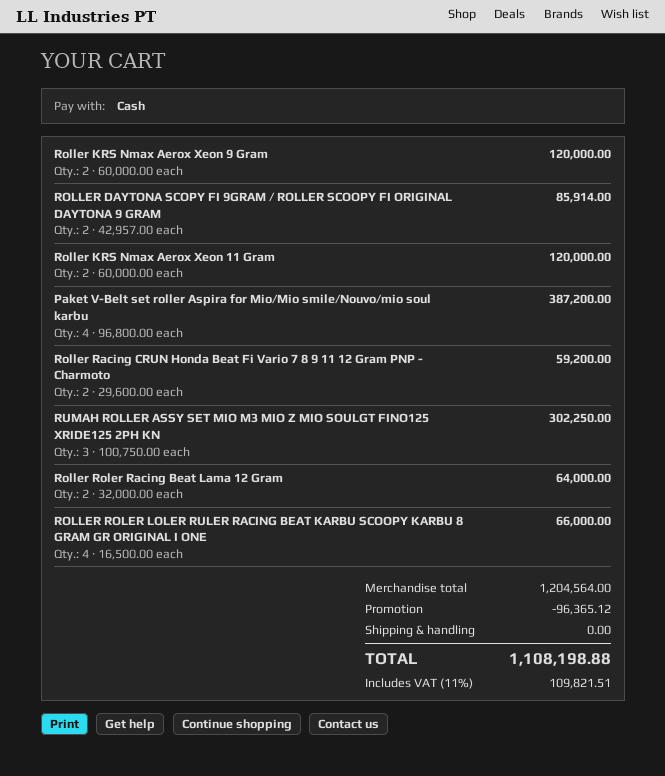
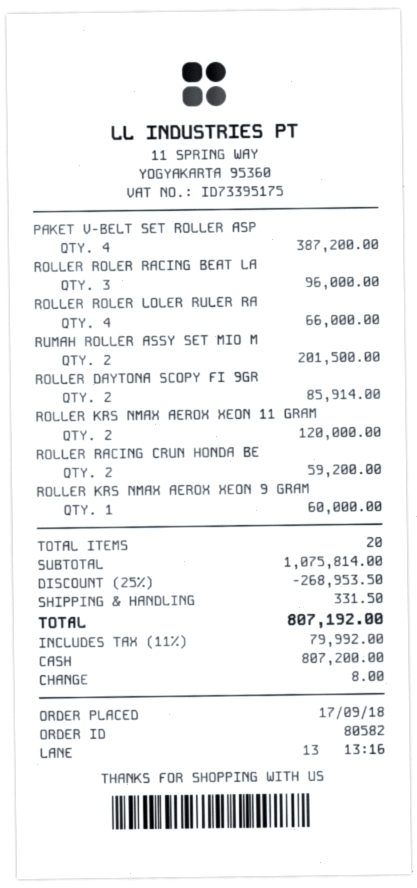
Roller KRS Nmax Aerox Xeon 9 Gram: 2 for 120000.00 -> 1 for 60000.00
RUMAH ROLLER ASSY SET MIO M3 MIO Z MIO SOULGT FINO125 XRIDE125 2PH KN: 3 for 302250.00 -> 2 for 201500.00
Roller Roler Racing Beat Lama 12 Gram: 2 for 64000.00 -> 3 for 96000.00
subtotal: 1204564.00 -> 1075814.00
discount: 96365.12 -> 268953.50
shipping: 0.00 -> 331.50
tax: 11% = 109821.51 -> 11% = 79992.00
total: 1108198.88 -> 807192.00

